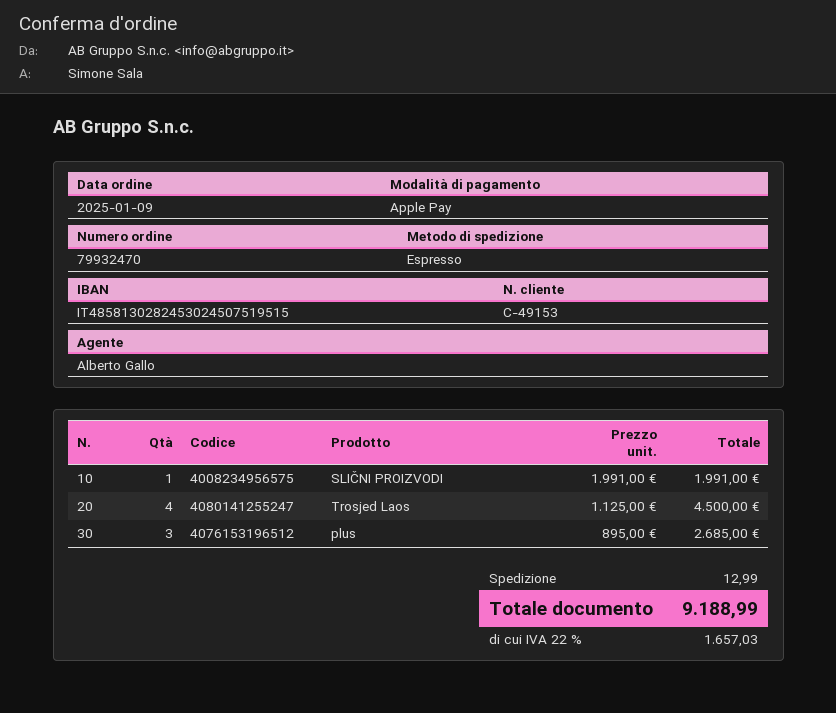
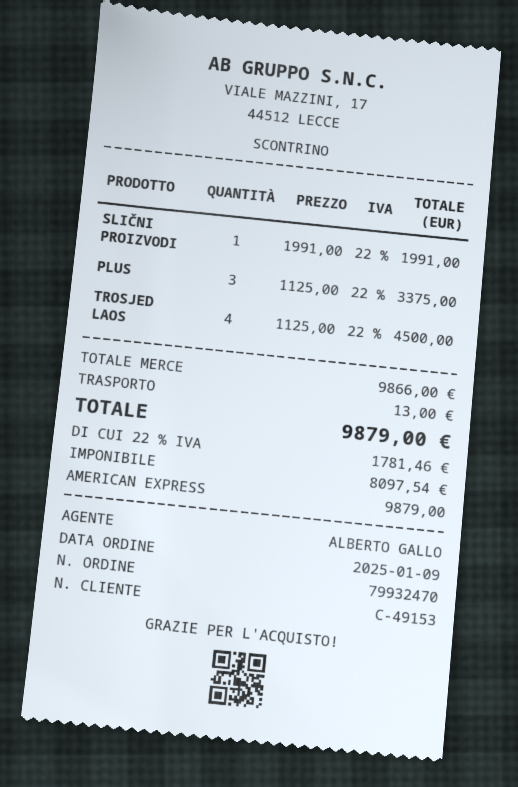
payment method: Apple Pay -> American Express
plus: 3 x 895.00 = 2685.00 -> 3 x 1125.00 = 3375.00
shipping: 12.99 -> 13.00
tax: 22% = 1657.03 -> 22% = 1781.46
total: 9188.99 -> 9879.00

